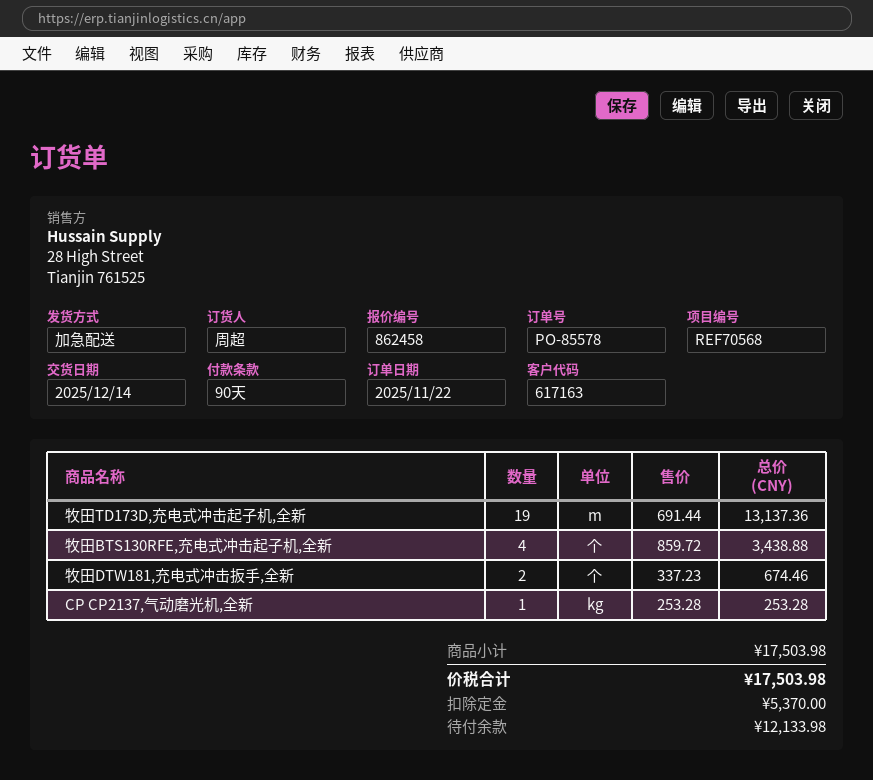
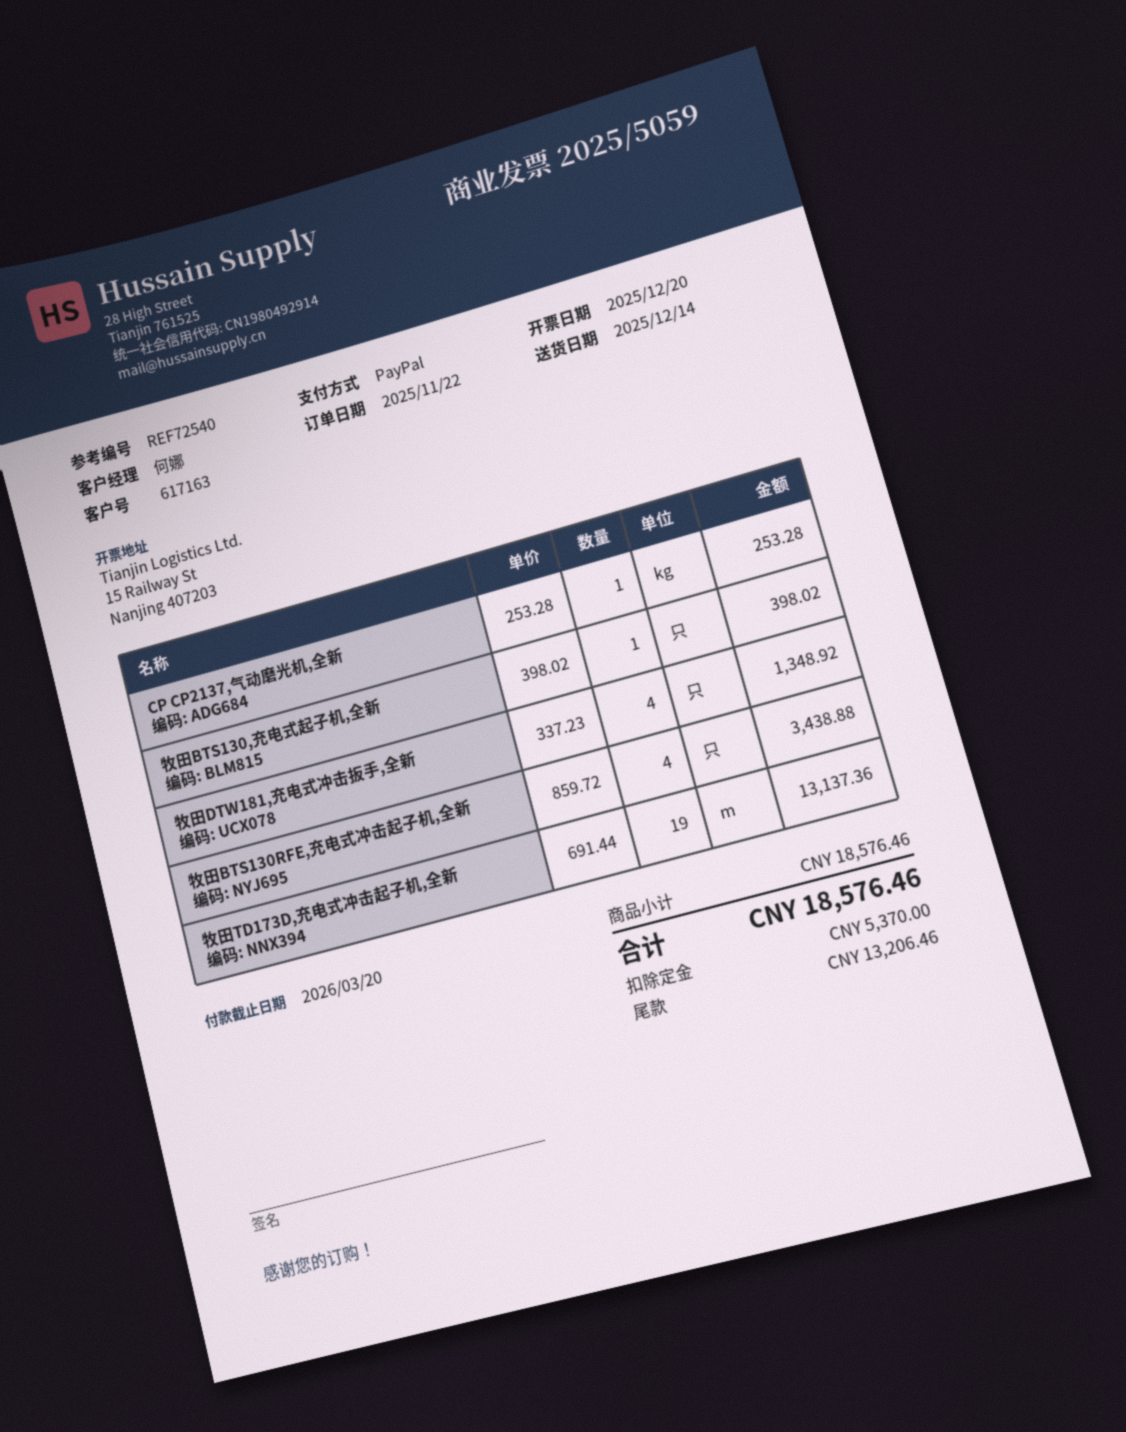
reference: REF70568 -> REF72540
牧田DTW181,充电式冲击扳手,全新: 2 x 337.23 = 674.46 -> 4 x 337.23 = 1348.92
牧田BTS130,充电式起子机,全新: none -> 1 x 398.02 = 398.02
subtotal: 17503.98 -> 18576.46
total: 17503.98 -> 18576.46
balance: 12133.98 -> 13206.46

